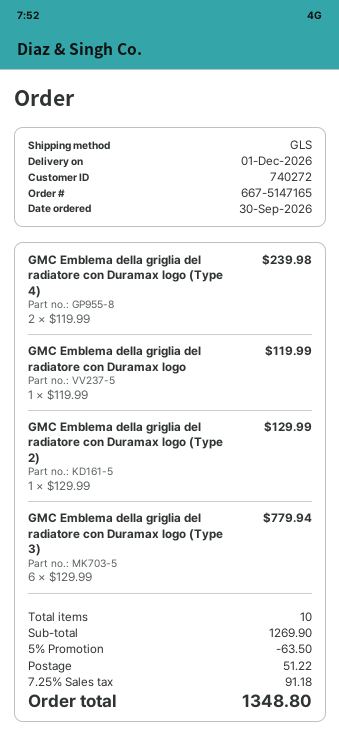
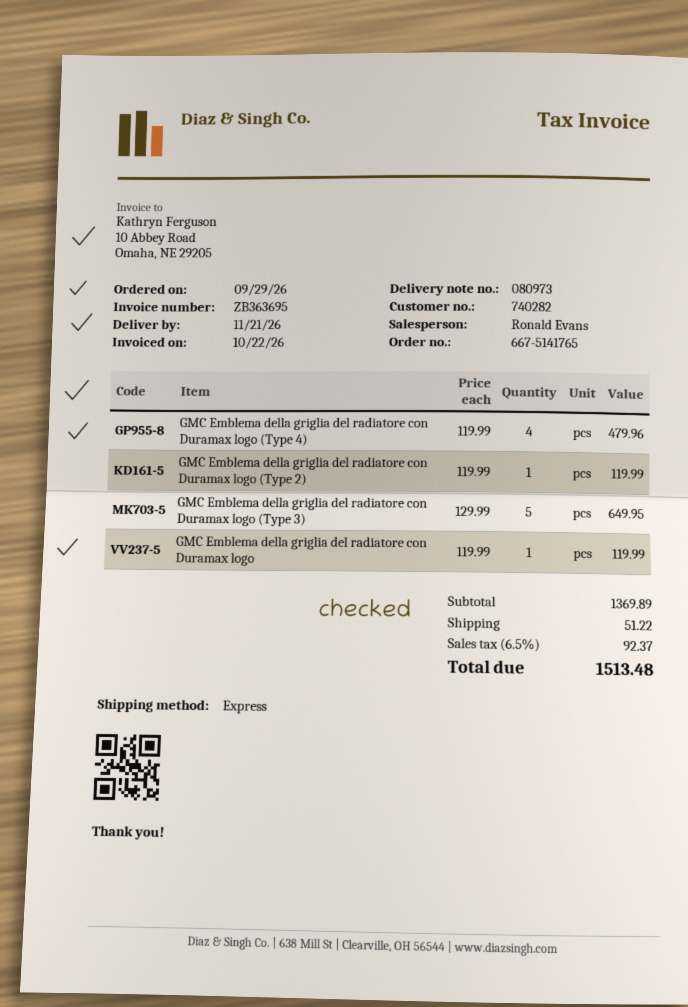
order number: 667-5147165 -> 667-5141765
order date: 2026-09-30 -> 2026-09-29
delivery date: 2026-12-01 -> 2026-11-21
customer number: 740272 -> 740282
shipping method: GLS -> express
GMC Emblema della griglia del radiatore con Duramax logo (Type 4): 2 x 119.99 = 239.98 -> 4 x 119.99 = 479.96
GMC Emblema della griglia del radiatore con Duramax logo (Type 2): 1 x 129.99 = 129.99 -> 1 x 119.99 = 119.99
GMC Emblema della griglia del radiatore con Duramax logo (Type 3): 6 x 129.99 = 779.94 -> 5 x 129.99 = 649.95
subtotal: 1269.90 -> 1369.89
discount: 5% = 63.50 -> none
tax: 7.25% = 91.18 -> 6.5% = 92.37
total: 1348.80 -> 1513.48

